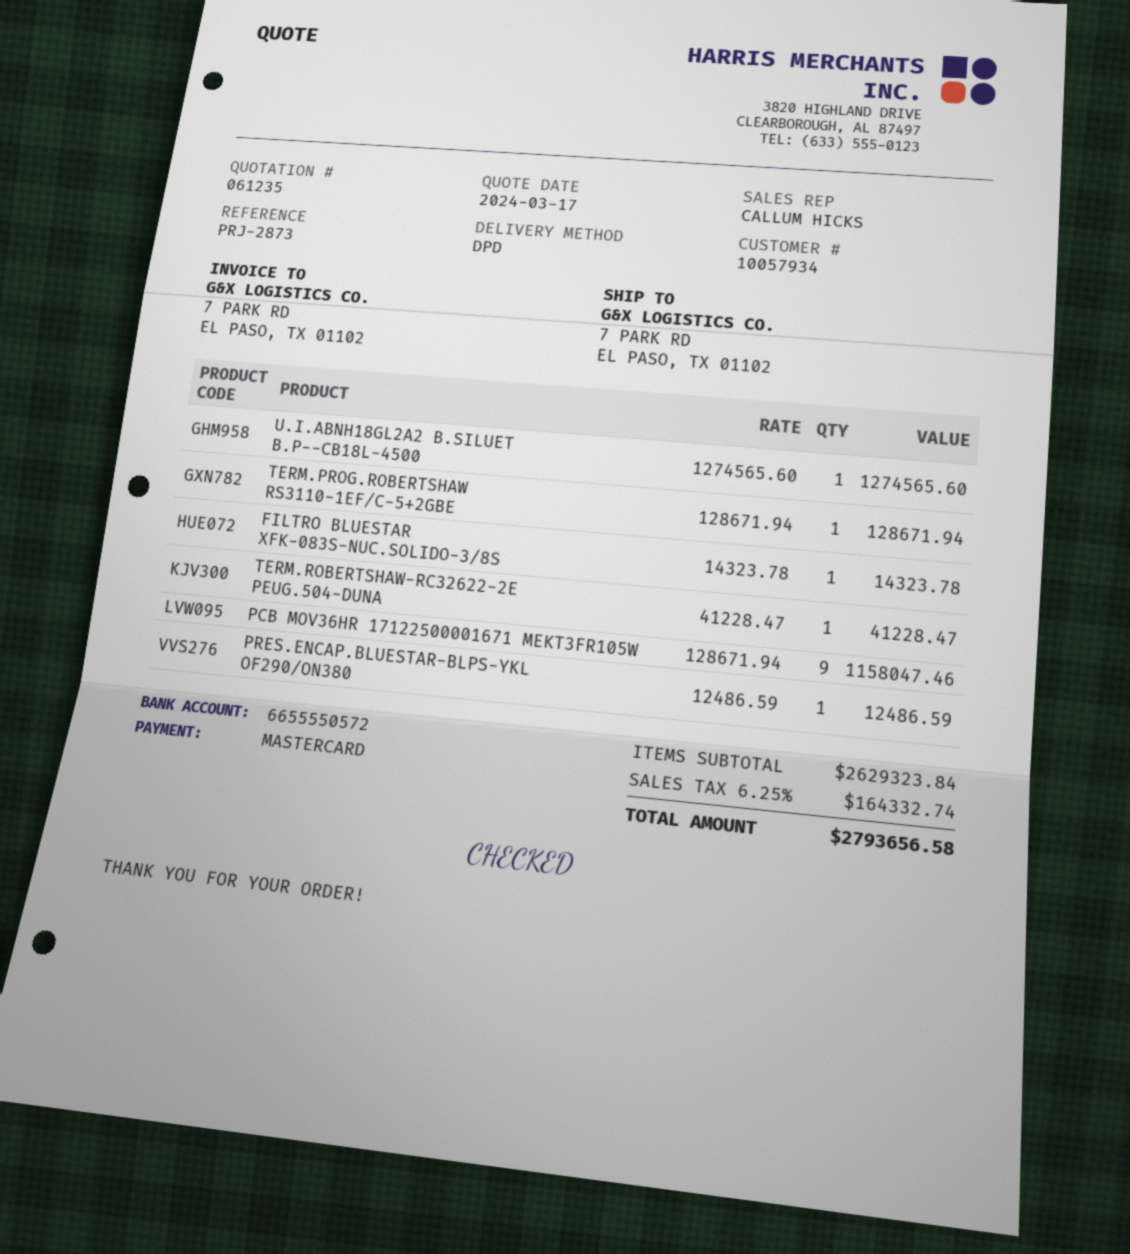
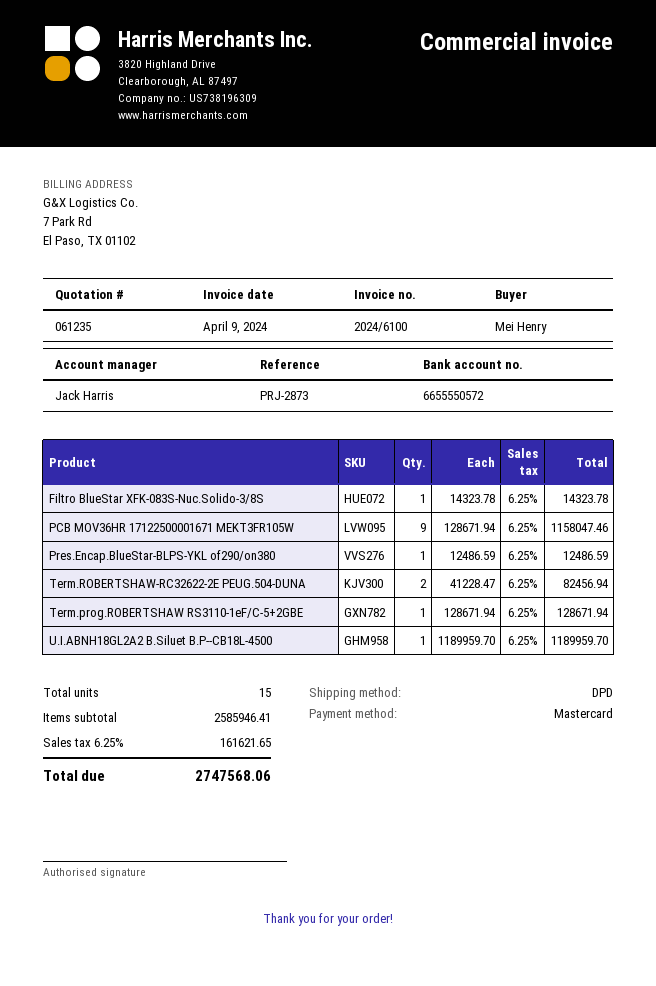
sales rep: CALLUM HICKS -> Jack Harris
U.I.ABNH18GL2A2 B.SILUET B.P--CB18L-4500: 1 x 1274565.60 = 1274565.60 -> 1 x 1189959.70 = 1189959.70
TERM.ROBERTSHAW-RC32622-2E PEUG.504-DUNA: 1 x 41228.47 = 41228.47 -> 2 x 41228.47 = 82456.94
subtotal: 2629323.84 -> 2585946.41
tax: 6.25% = 164332.74 -> 6.25% = 161621.65
total: 2793656.58 -> 2747568.06

